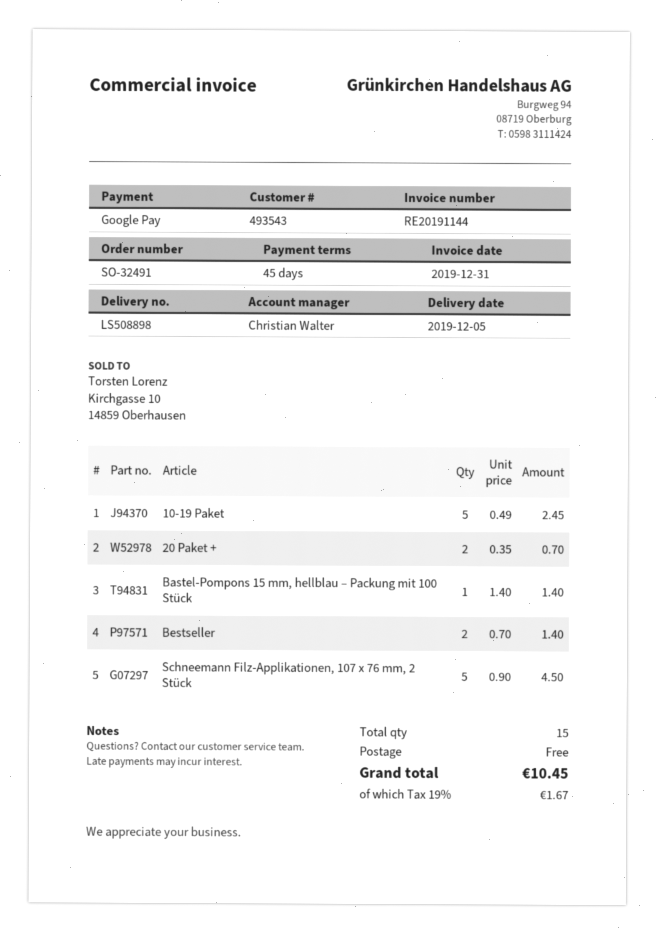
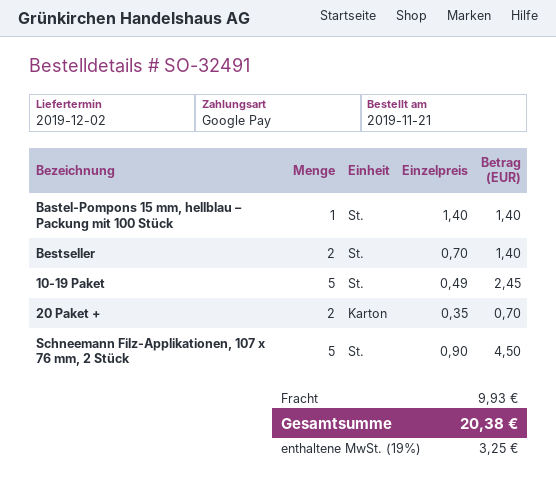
delivery date: 2019-12-05 -> 2019-12-02
shipping: 0.00 -> 9.93
tax: 19% = 1.67 -> 19% = 3.25
total: 10.45 -> 20.38

